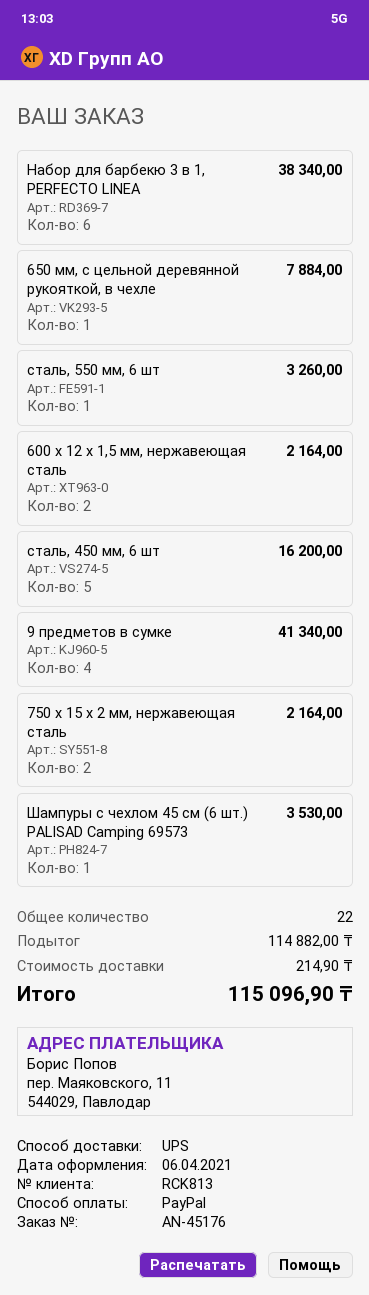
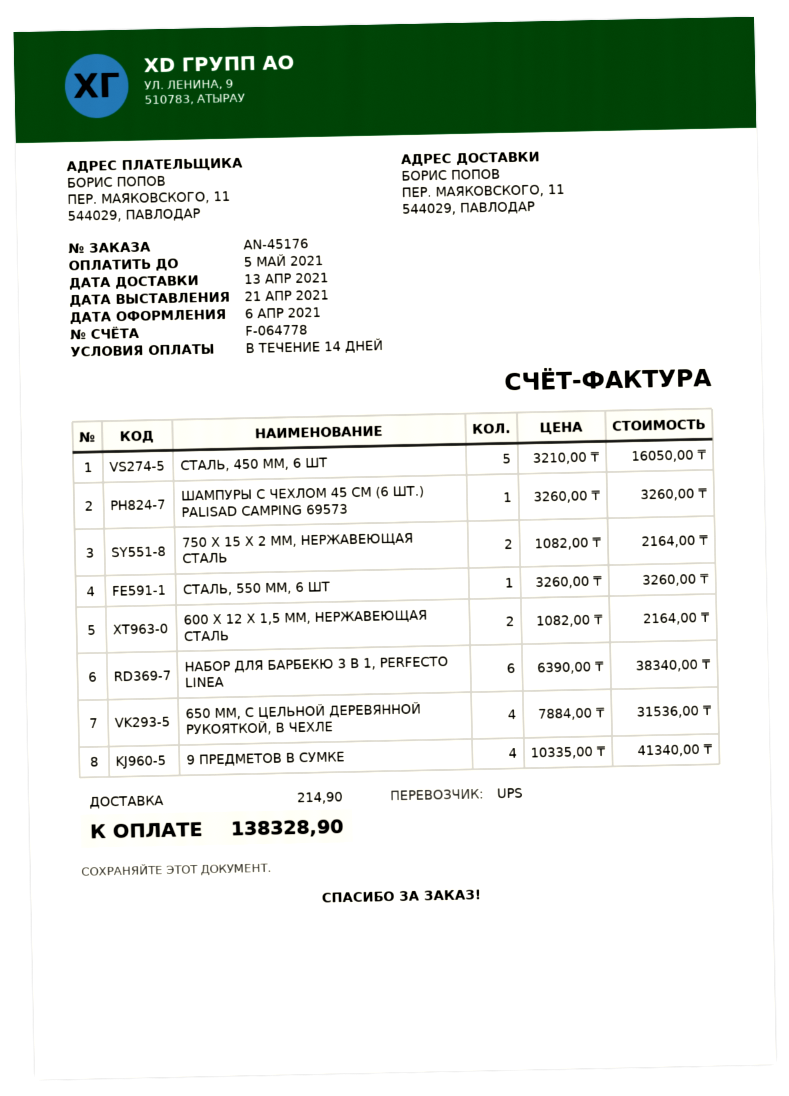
650 мм, с цельной деревянной рукояткой, в чехле: 1 for 7884.00 -> 4 for 31536.00
сталь, 450 мм, 6 шт: 5 for 16200.00 -> 5 for 16050.00
Шампуры с чехлом 45 см (6 шт.) PALISAD Camping 69573: 1 for 3530.00 -> 1 for 3260.00
total: 115096.90 -> 138328.90

